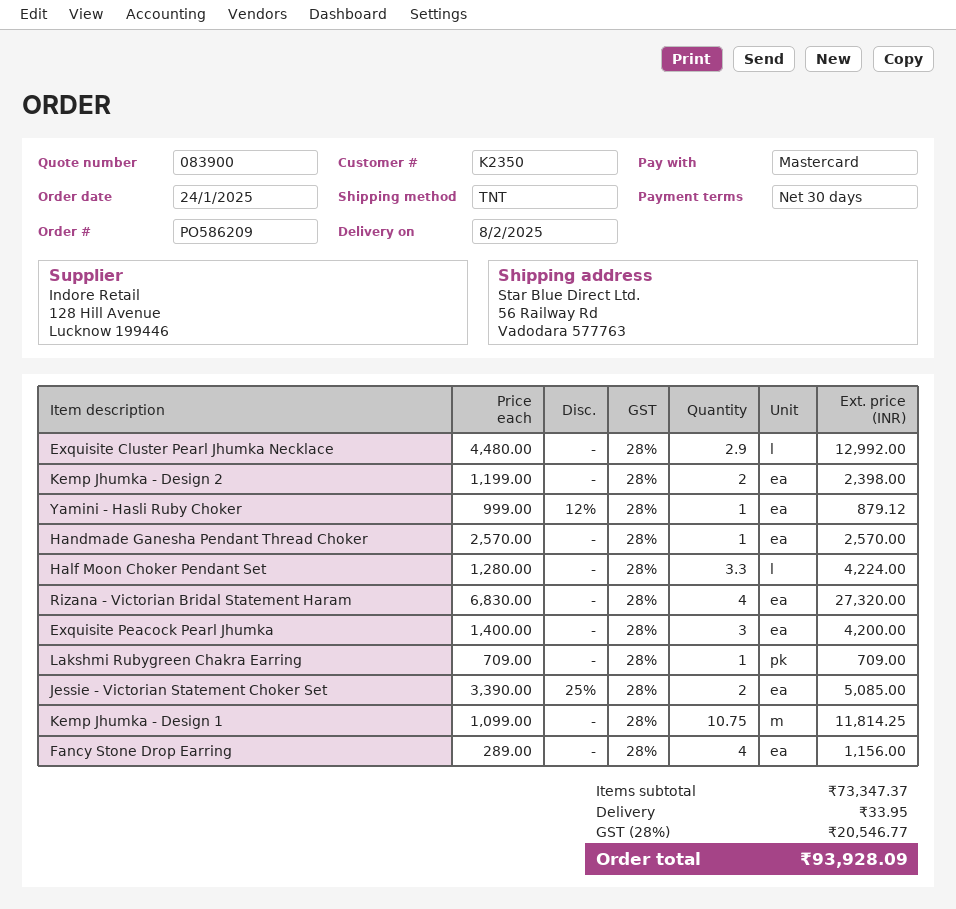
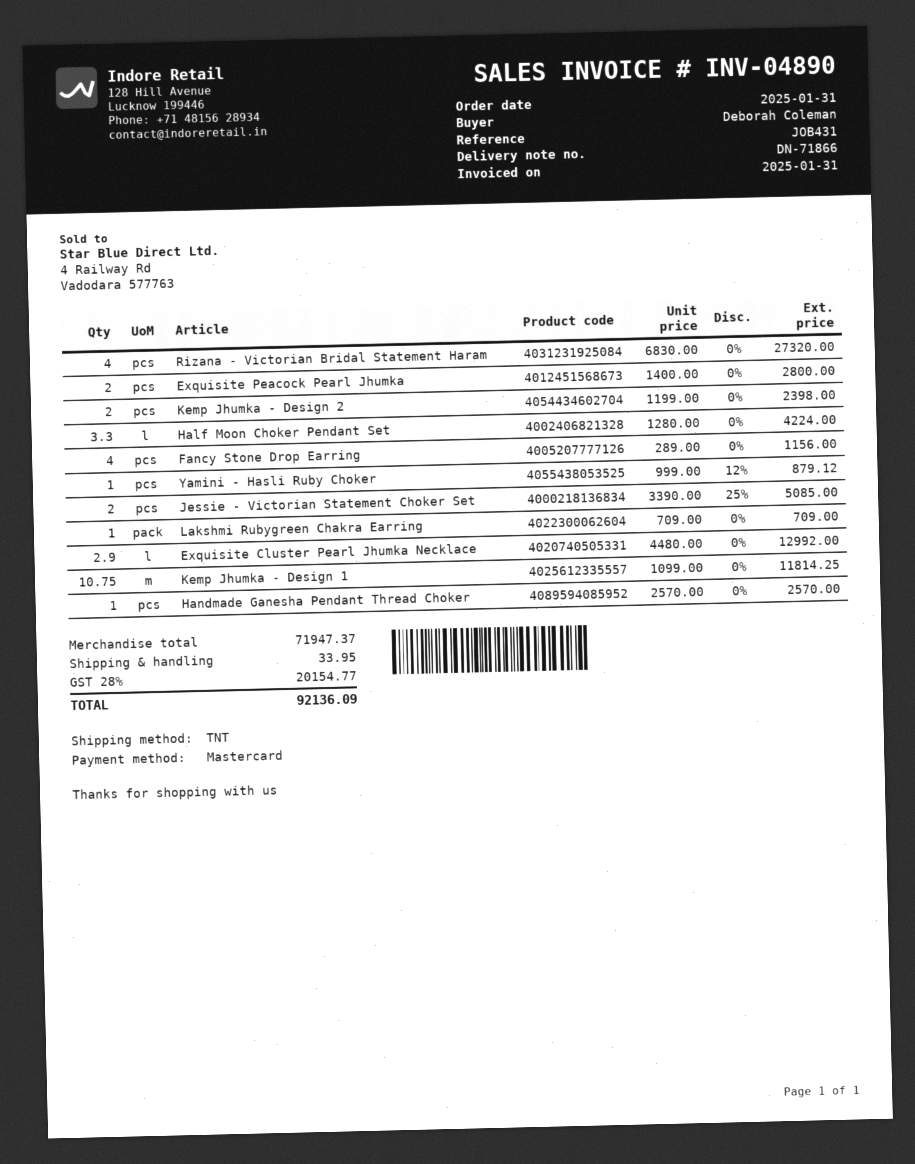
order date: 2025-01-24 -> 2025-01-31
Exquisite Peacock Pearl Jhumka: 3 x 1400.00 = 4200.00 -> 2 x 1400.00 = 2800.00
subtotal: 73347.37 -> 71947.37
tax: 28% = 20546.77 -> 28% = 20154.77
total: 93928.09 -> 92136.09

